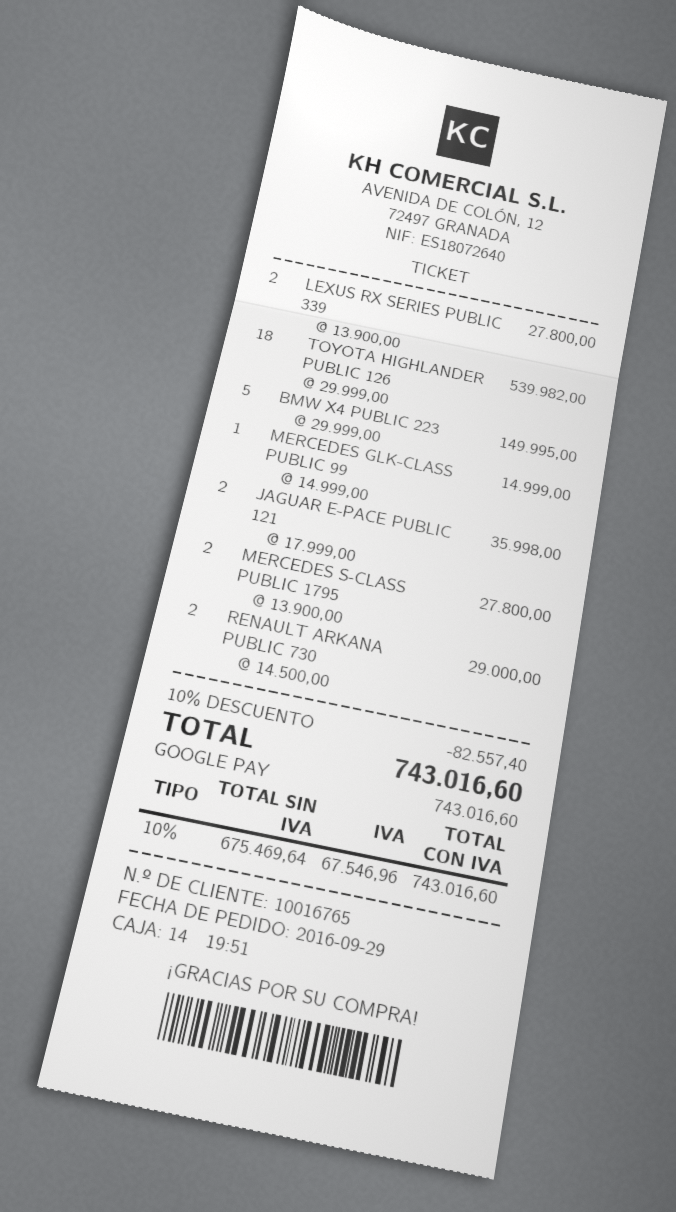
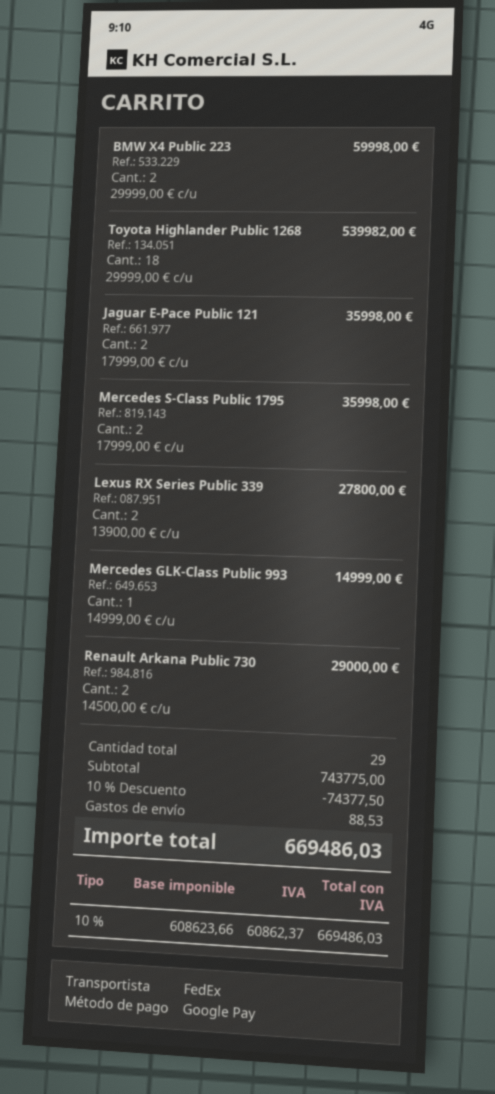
BMW X4 PUBLIC 223: 5 x 29999.00 = 149995.00 -> 2 x 29999.00 = 59998.00
MERCEDES S-CLASS PUBLIC 1795: 2 x 13900.00 = 27800.00 -> 2 x 17999.00 = 35998.00
discount: 10% = 82557.40 -> 10% = 74377.50
shipping: none -> 88.53
net: 675469.64 -> 608623.66
tax: 10% = 67546.96 -> 10% = 60862.37
total: 743016.60 -> 669486.03

